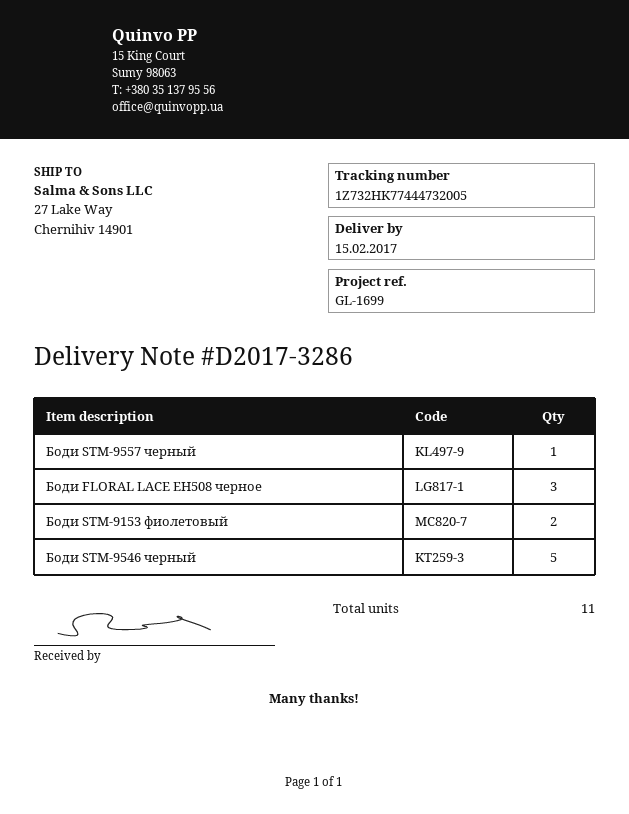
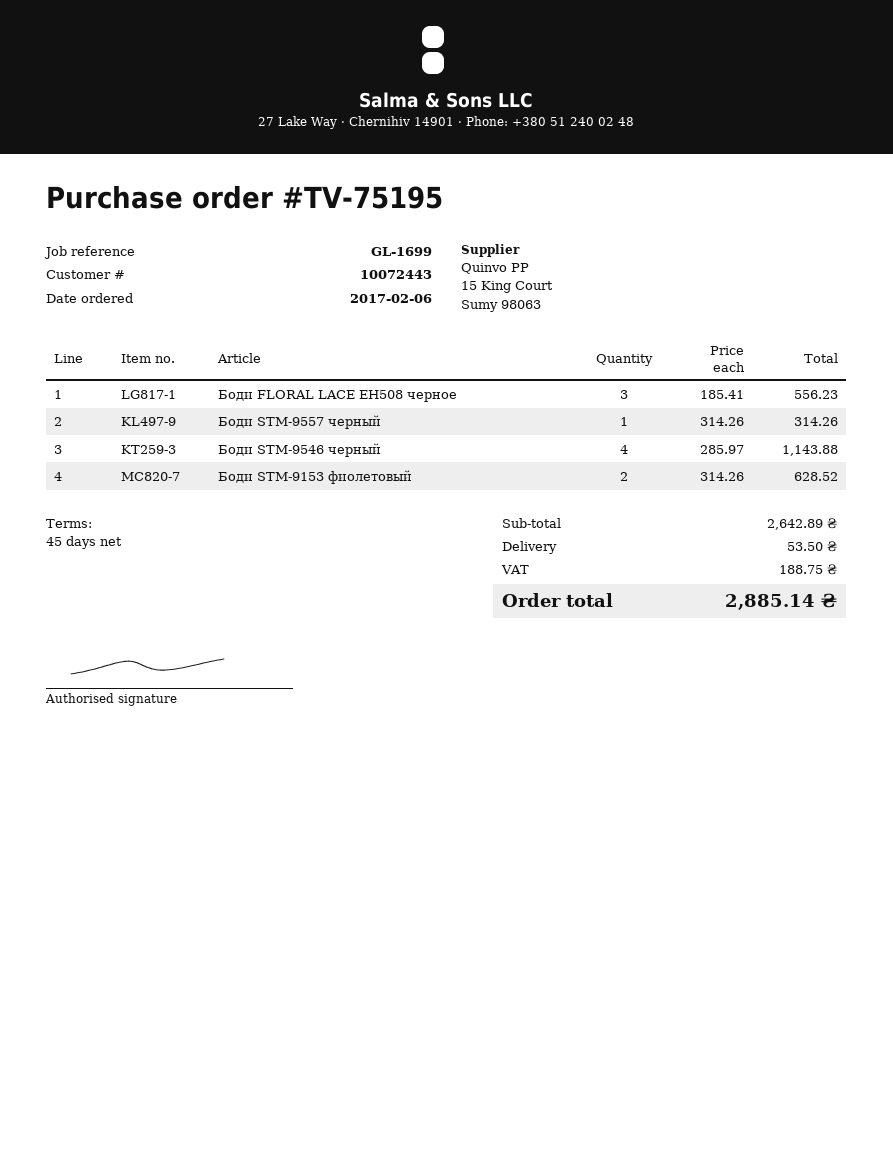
Боди STM-9546 черный: 5 -> 4

